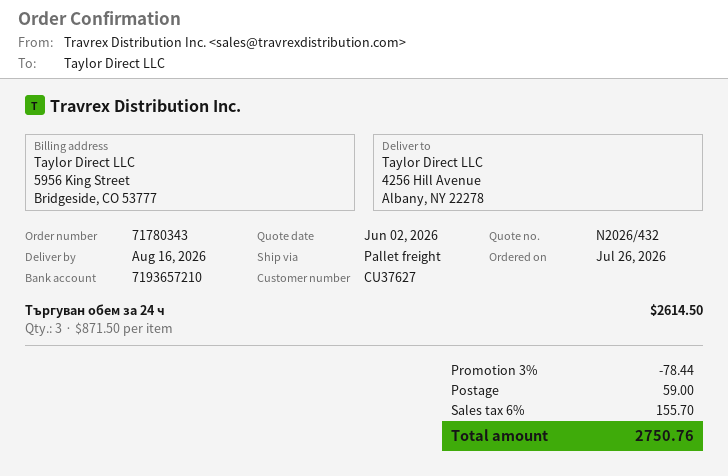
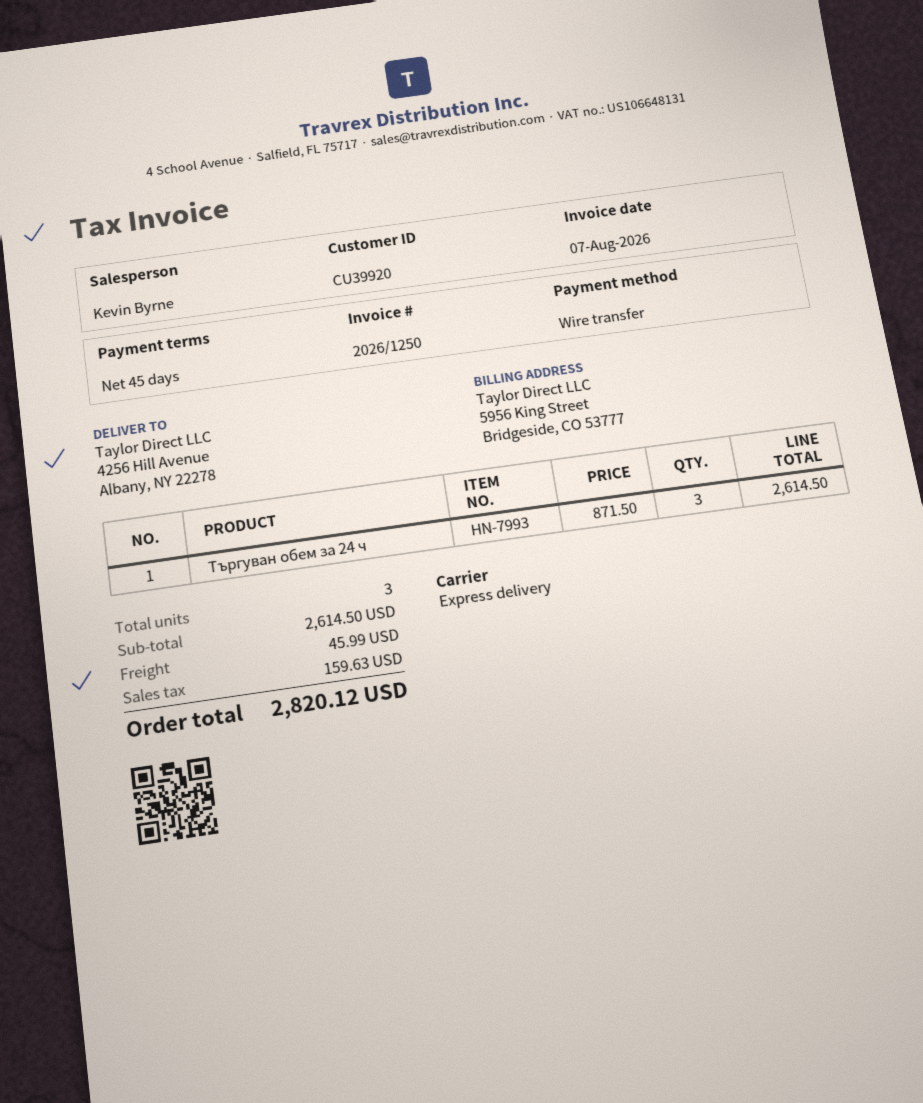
customer number: CU37627 -> CU39920
shipping method: pallet freight -> express
discount: 3% = 78.44 -> none
shipping: 59.00 -> 45.99
tax: 155.70 -> 159.63
total: 2750.76 -> 2820.12

